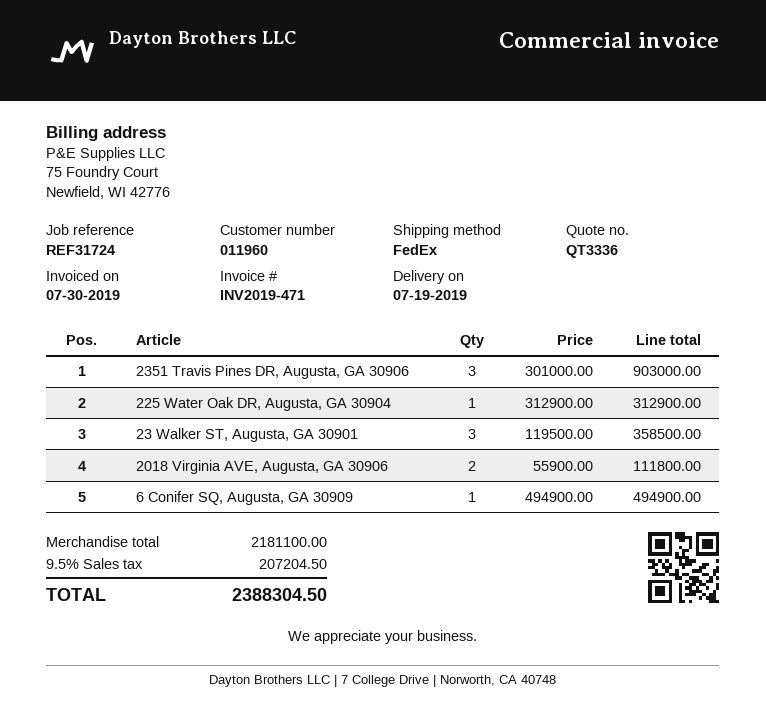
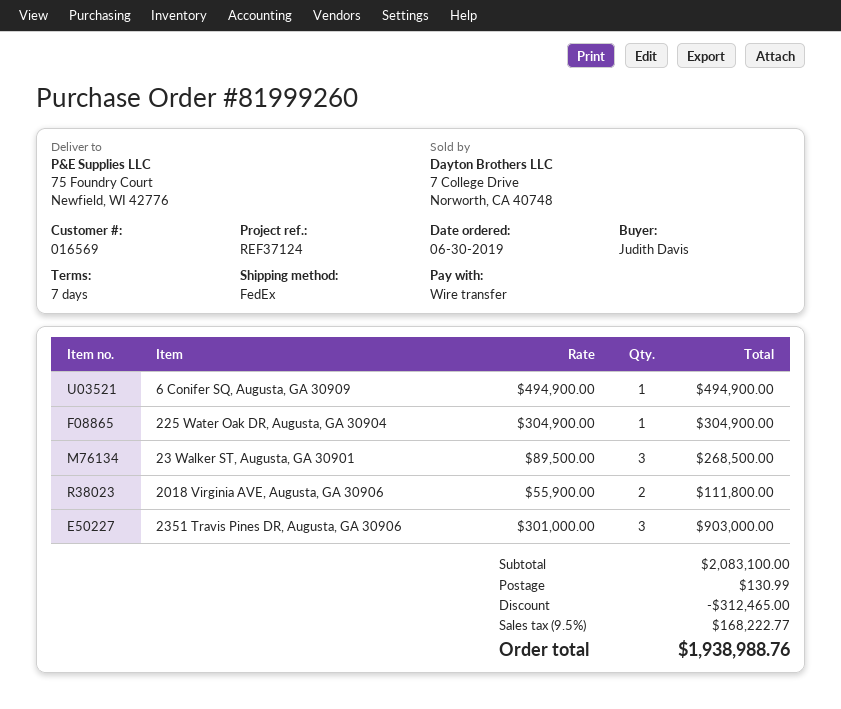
customer number: 011960 -> 016569
reference: REF31724 -> REF37124
225 Water Oak DR, Augusta, GA 30904: 1 x 312900.00 = 312900.00 -> 1 x 304900.00 = 304900.00
23 Walker ST, Augusta, GA 30901: 3 x 119500.00 = 358500.00 -> 3 x 89500.00 = 268500.00
subtotal: 2181100.00 -> 2083100.00
discount: none -> 312465.00
shipping: none -> 130.99
tax: 9.5% = 207204.50 -> 9.5% = 168222.77
total: 2388304.50 -> 1938988.76

